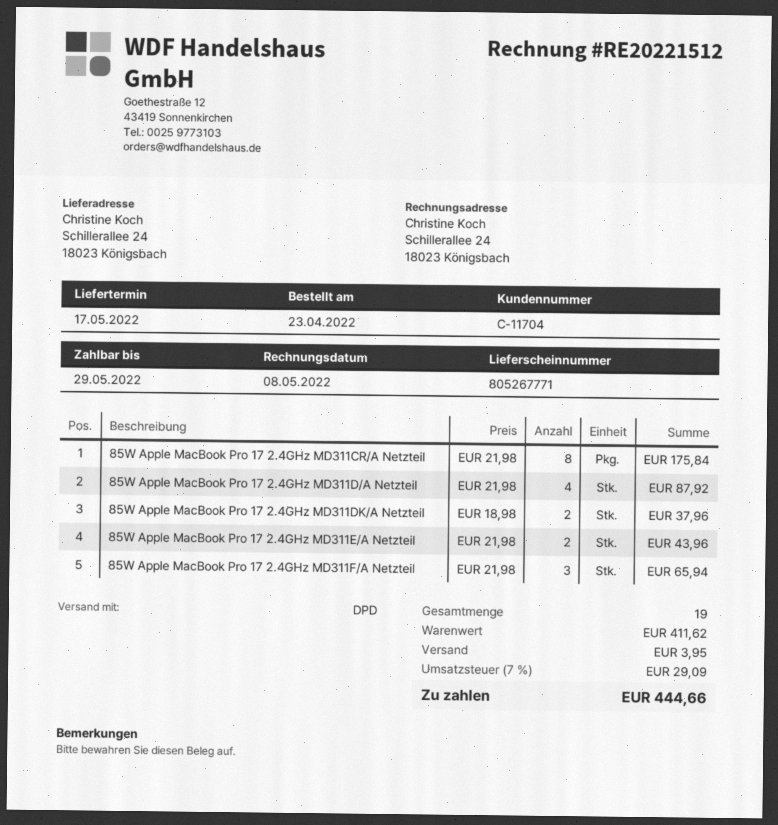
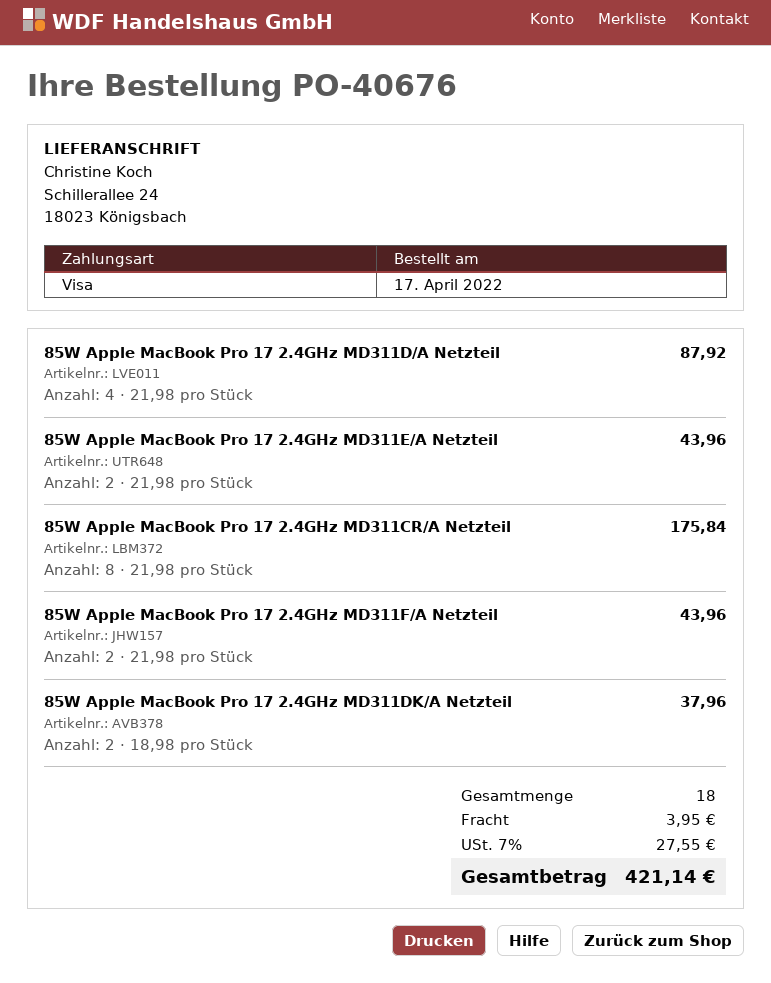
order date: 2022-04-23 -> 2022-04-17
85W Apple MacBook Pro 17 2.4GHz MD311F/A Netzteil: 3 x 21.98 = 65.94 -> 2 x 21.98 = 43.96
total quantity: 19 -> 18
tax: 7% = 29.09 -> 7% = 27.55
total: 444.66 -> 421.14

